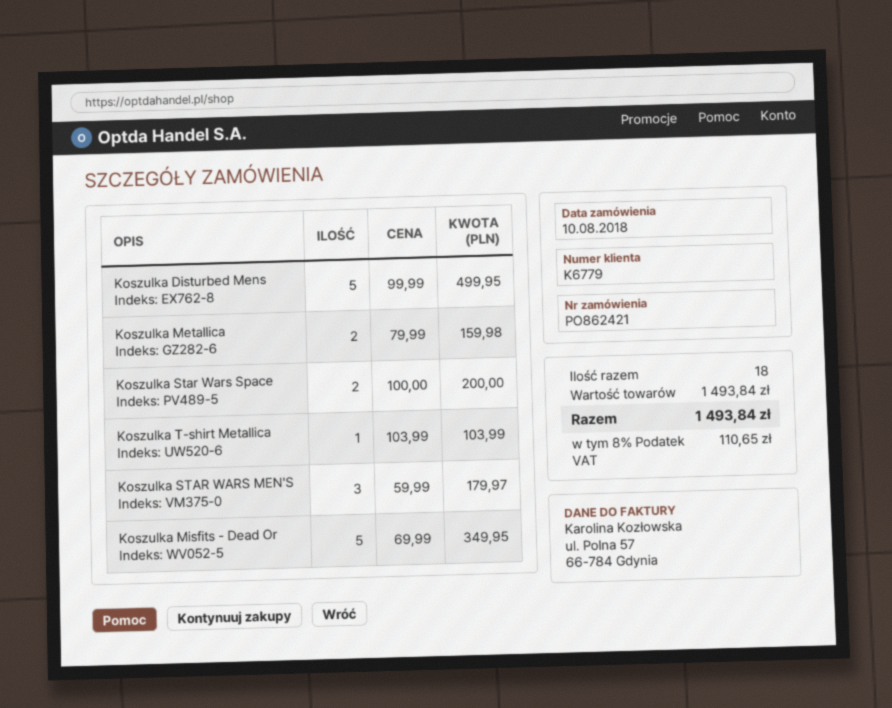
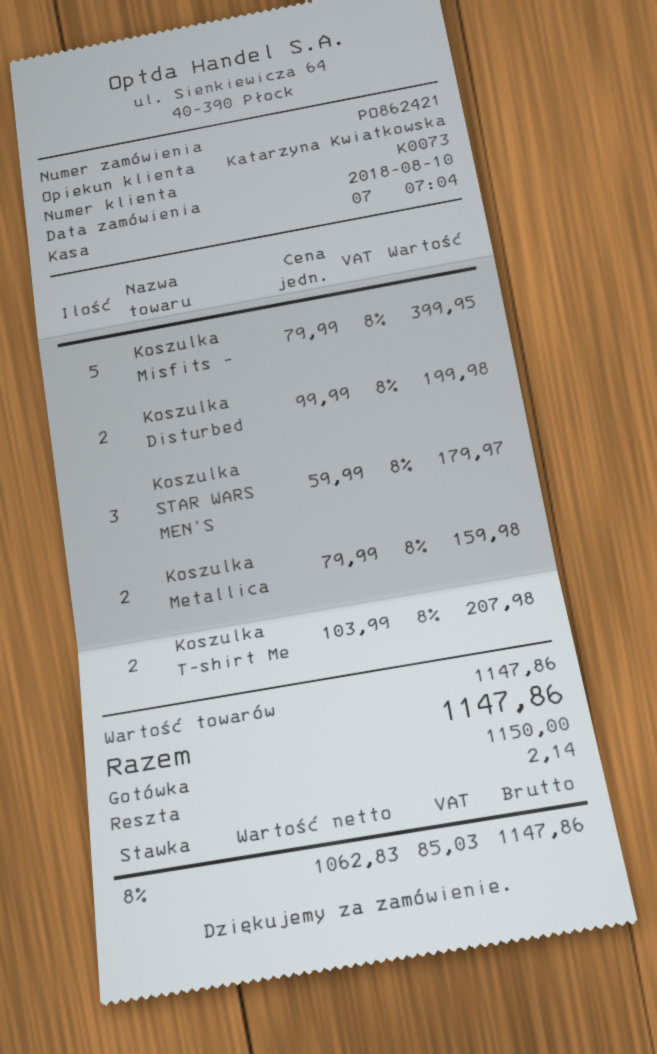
customer number: K6779 -> K0073
Koszulka Disturbed Mens: 5 x 99.99 = 499.95 -> 2 x 99.99 = 199.98
Koszulka Star Wars Space: 2 x 100.00 = 200.00 -> none
Koszulka T-shirt Metallica: 1 x 103.99 = 103.99 -> 2 x 103.99 = 207.98
Koszulka Misfits - Dead Or: 5 x 69.99 = 349.95 -> 5 x 79.99 = 399.95
subtotal: 1493.84 -> 1147.86
tax: 8% = 110.65 -> 8% = 85.03
total: 1493.84 -> 1147.86

